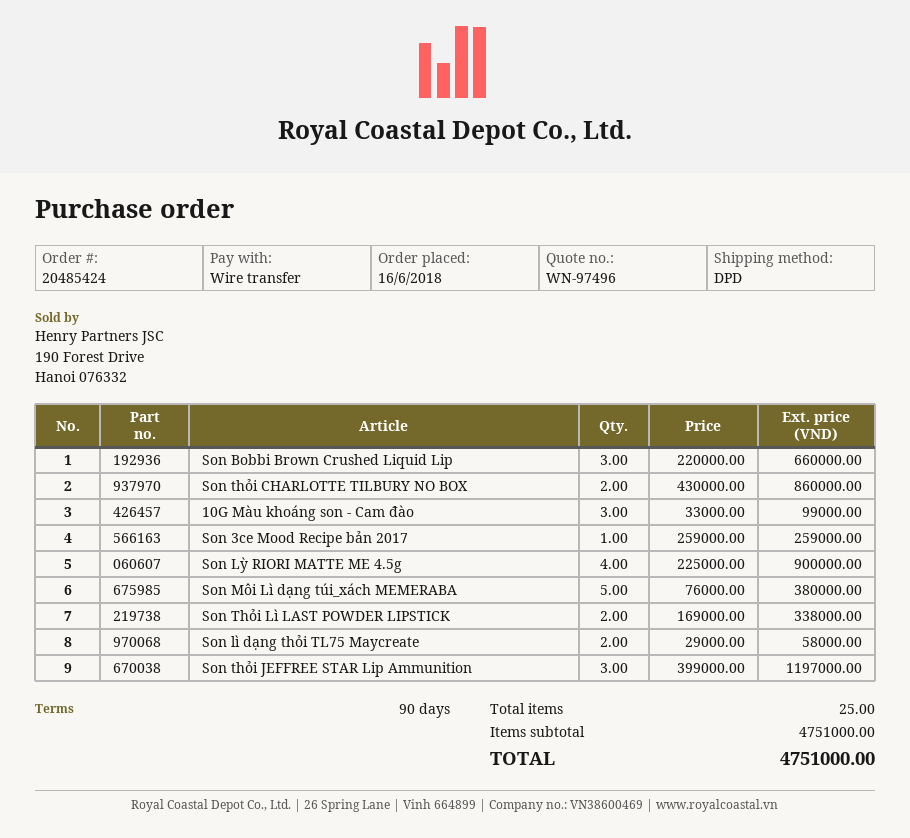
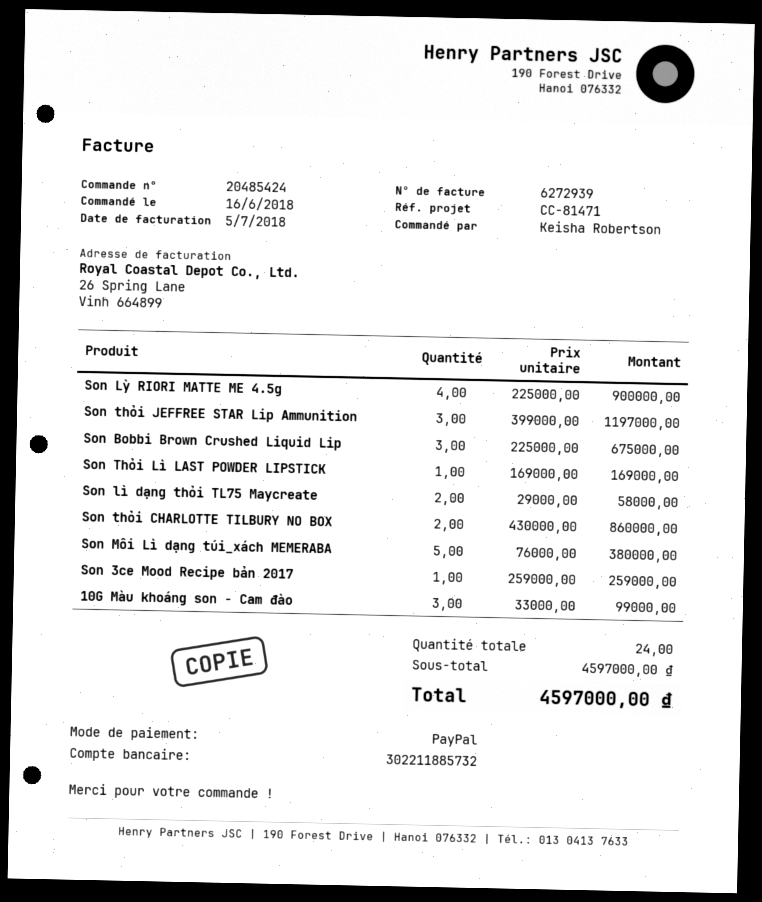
payment method: bank transfer -> PayPal
Son Bobbi Brown Crushed Liquid Lip: 3 x 220000.00 = 660000.00 -> 3 x 225000.00 = 675000.00
Son Thỏi Lì LAST POWDER LIPSTICK: 2 x 169000.00 = 338000.00 -> 1 x 169000.00 = 169000.00
total quantity: 25 -> 24
subtotal: 4751000.00 -> 4597000.00
total: 4751000.00 -> 4597000.00

